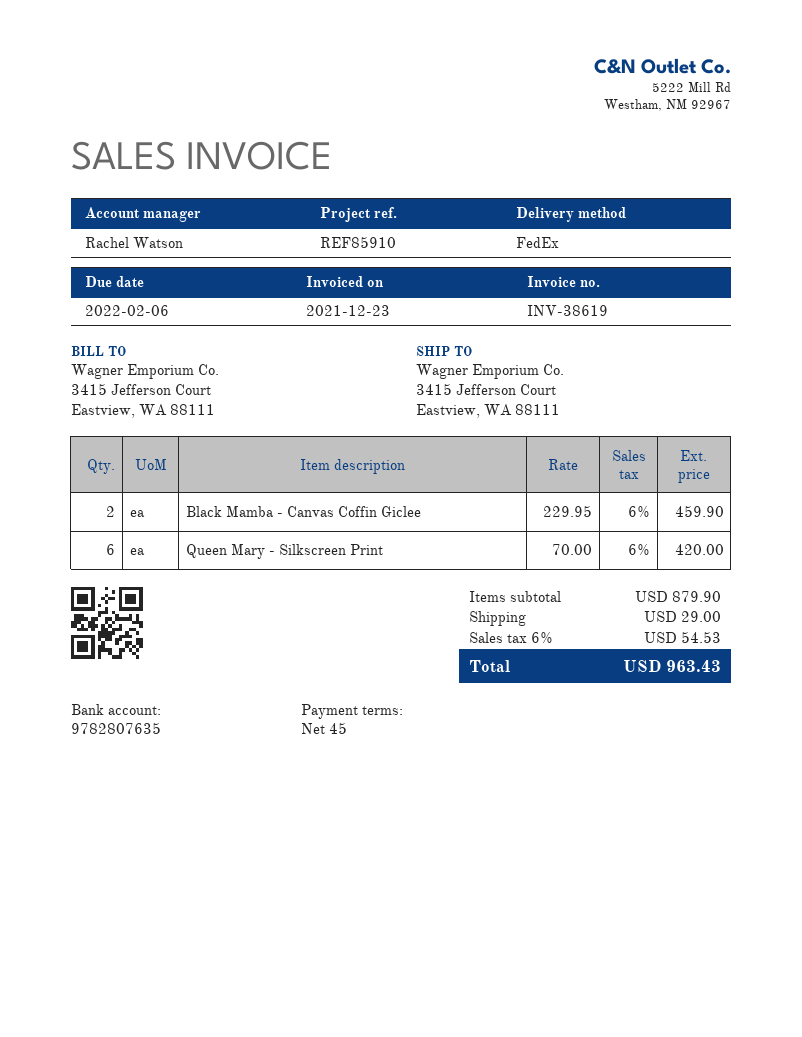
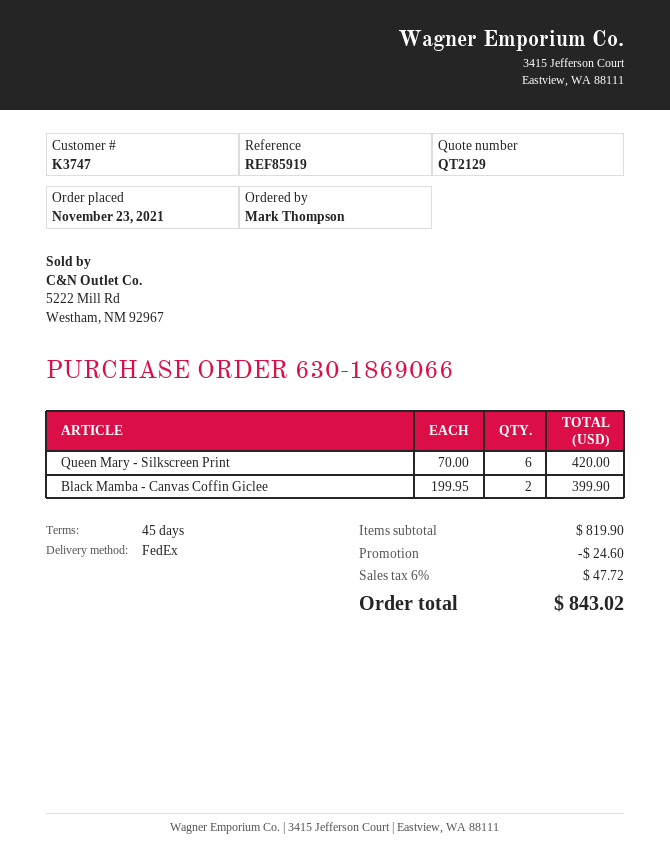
reference: REF85910 -> REF85919
Black Mamba - Canvas Coffin Giclee: 2 x 229.95 = 459.90 -> 2 x 199.95 = 399.90
subtotal: 879.90 -> 819.90
discount: none -> 24.60
shipping: 29.00 -> none
tax: 6% = 54.53 -> 6% = 47.72
total: 963.43 -> 843.02

